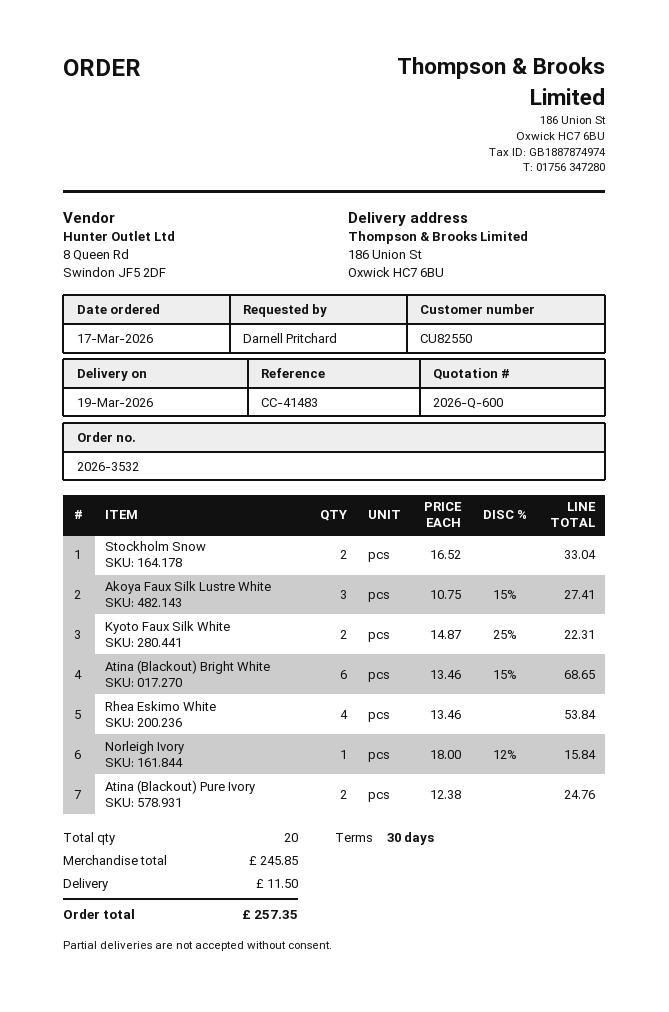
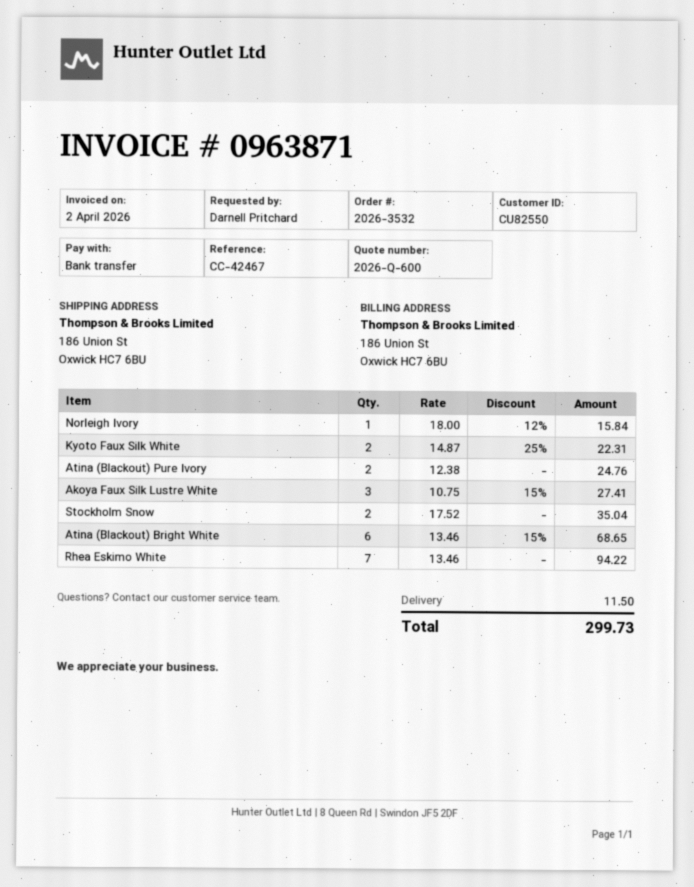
reference: CC-41483 -> CC-42467
Stockholm Snow: 2 x 16.52 = 33.04 -> 2 x 17.52 = 35.04
Rhea Eskimo White: 4 x 13.46 = 53.84 -> 7 x 13.46 = 94.22
total: 257.35 -> 299.73

